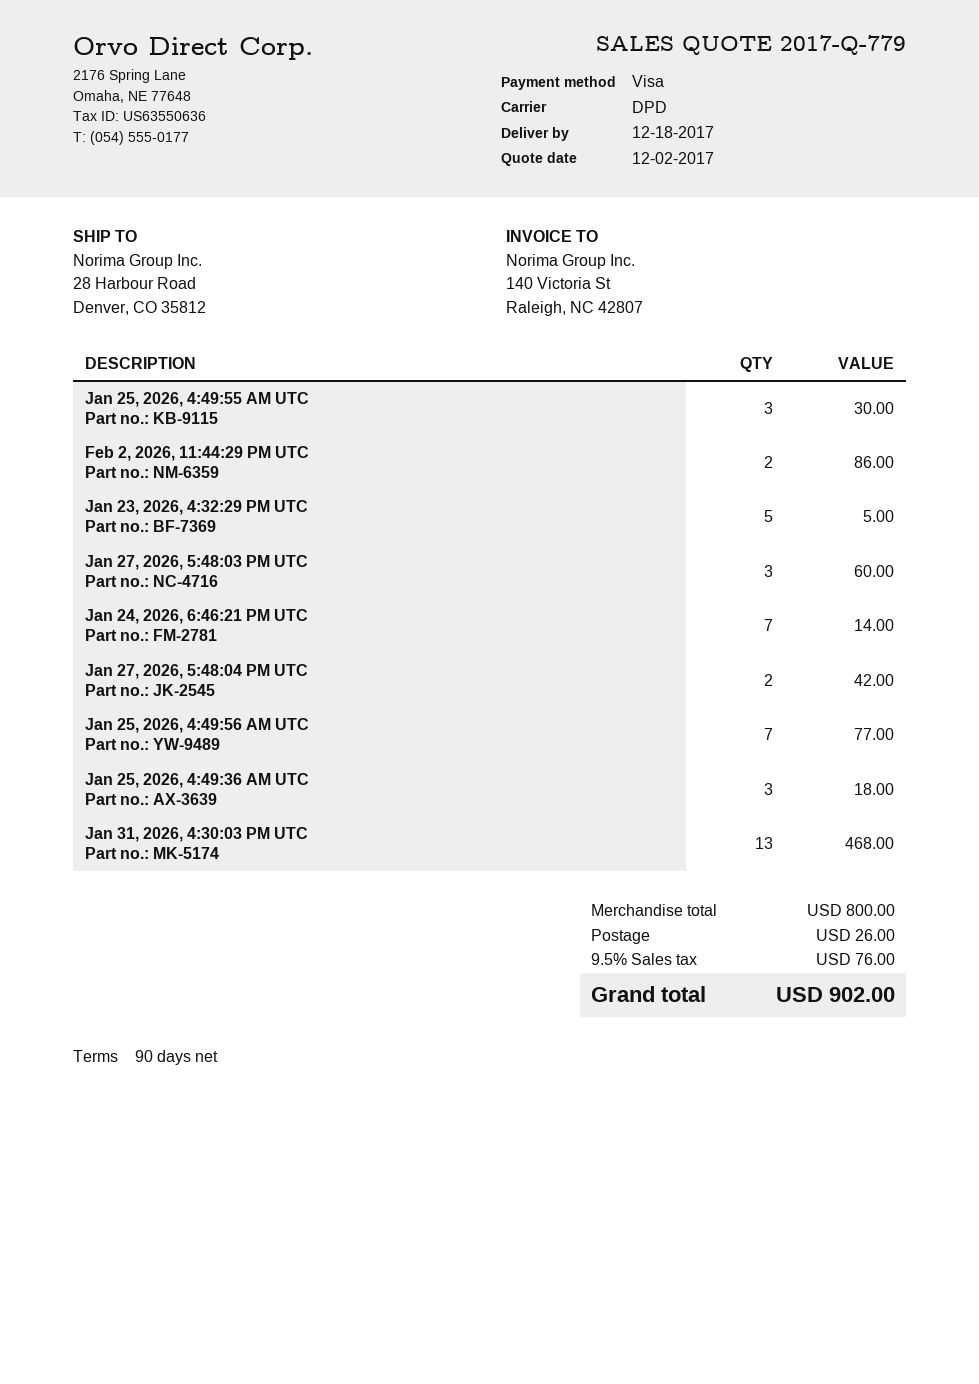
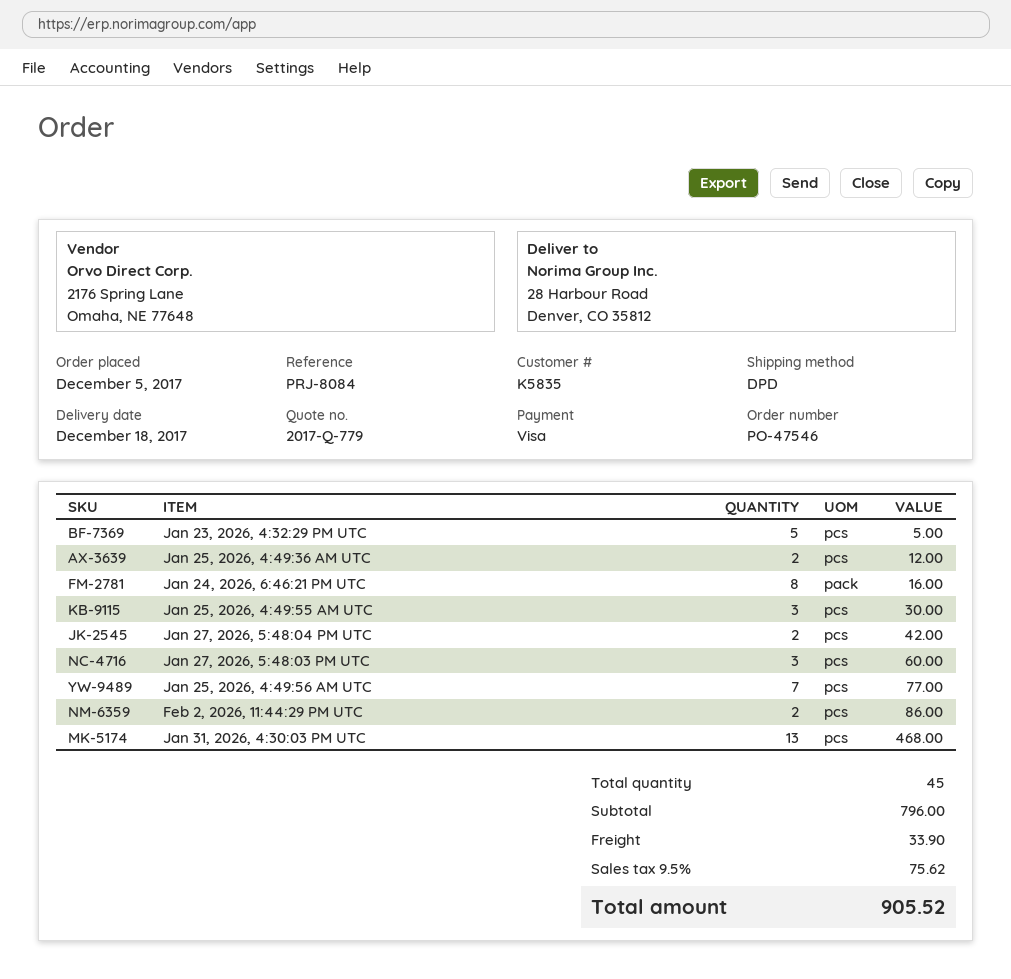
Jan 24, 2026, 6:46:21 PM UTC: 7 for 14.00 -> 8 for 16.00
Jan 25, 2026, 4:49:36 AM UTC: 3 for 18.00 -> 2 for 12.00
subtotal: 800.00 -> 796.00
shipping: 26.00 -> 33.90
tax: 9.5% = 76.00 -> 9.5% = 75.62
total: 902.00 -> 905.52

